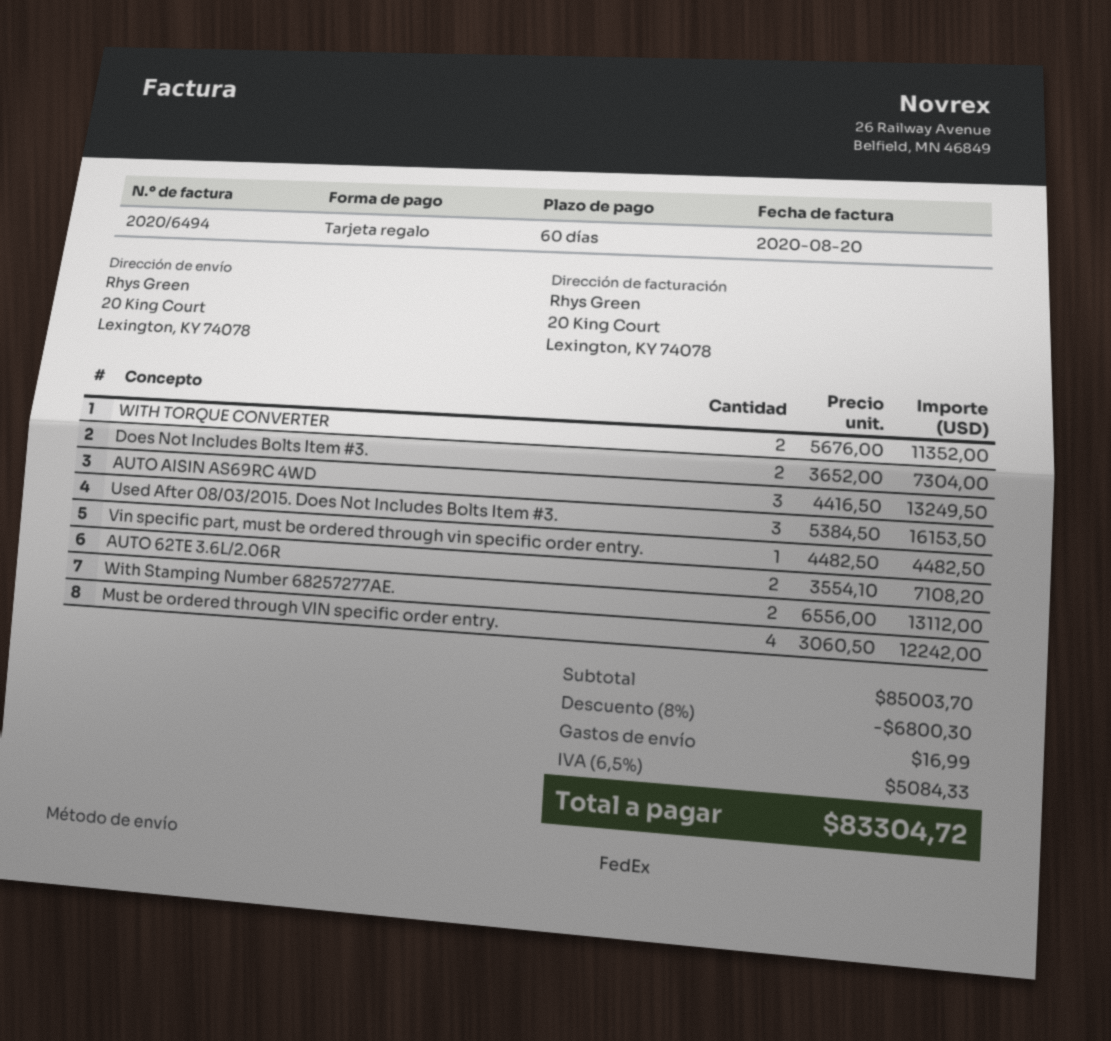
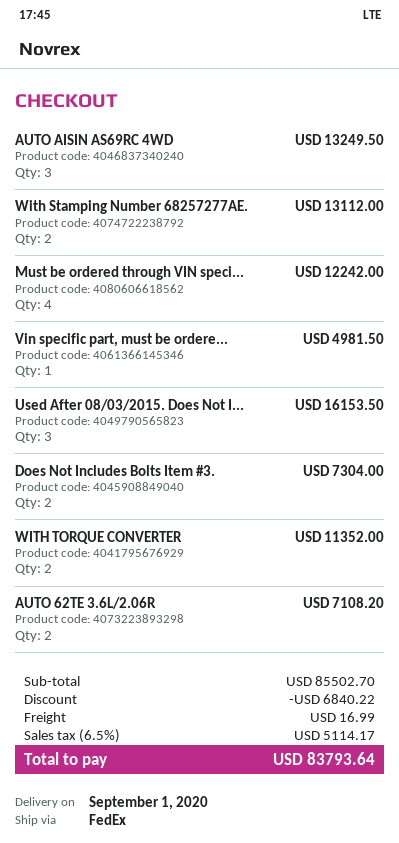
Vin specific part, must be ordered through vin specific order entry.: 1 for 4482.50 -> 1 for 4981.50
subtotal: 85003.70 -> 85502.70
discount: 6800.30 -> 6840.22
tax: 6.5% = 5084.33 -> 6.5% = 5114.17
total: 83304.72 -> 83793.64

